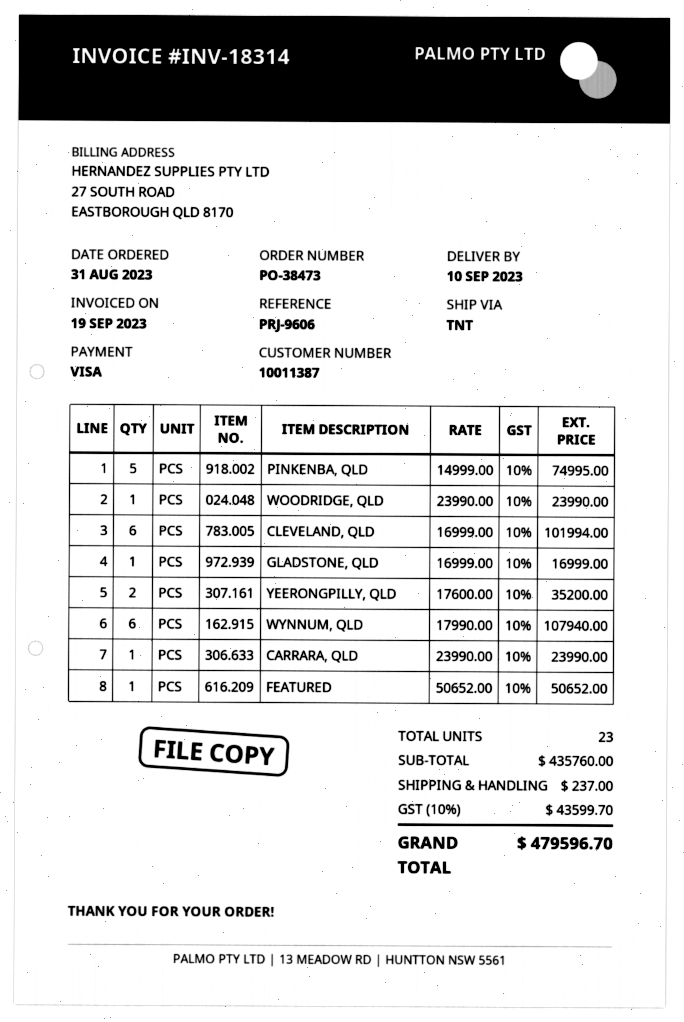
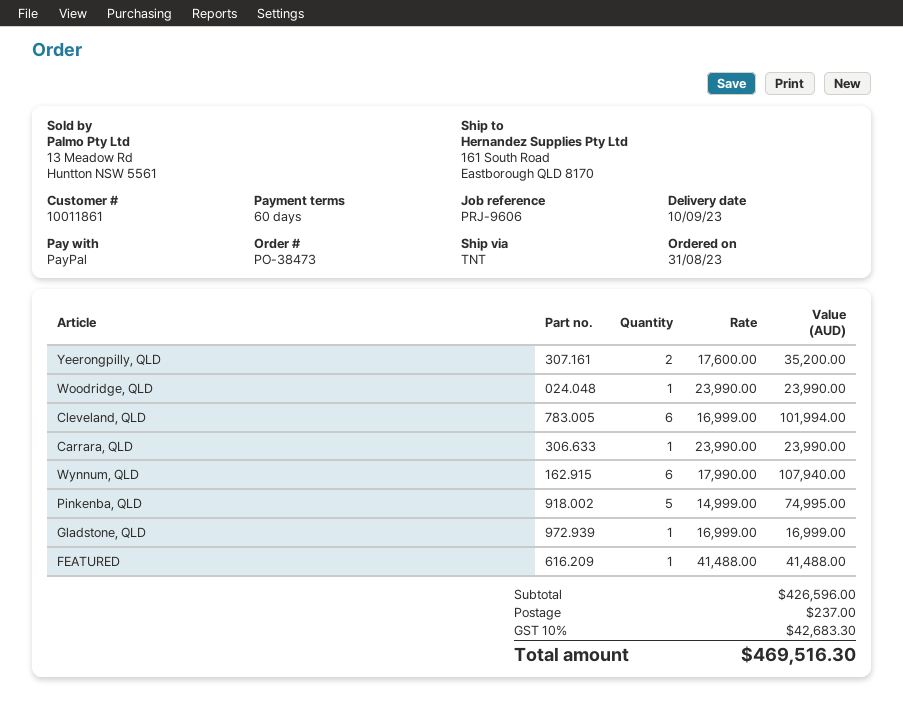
customer number: 10011387 -> 10011861
payment method: Visa -> PayPal
FEATURED: 1 x 50652.00 = 50652.00 -> 1 x 41488.00 = 41488.00
subtotal: 435760.00 -> 426596.00
tax: 10% = 43599.70 -> 10% = 42683.30
total: 479596.70 -> 469516.30

